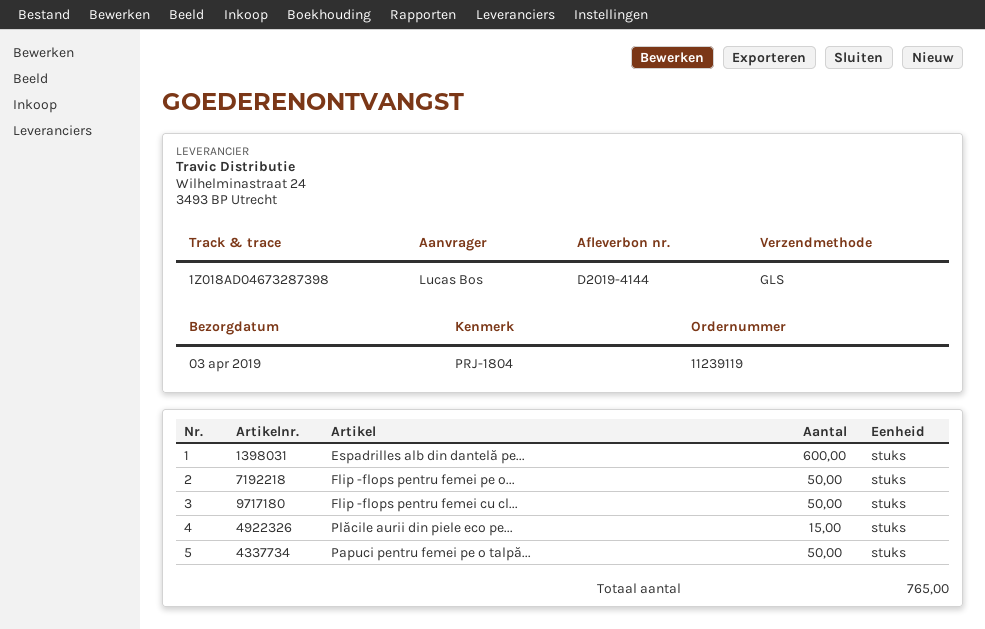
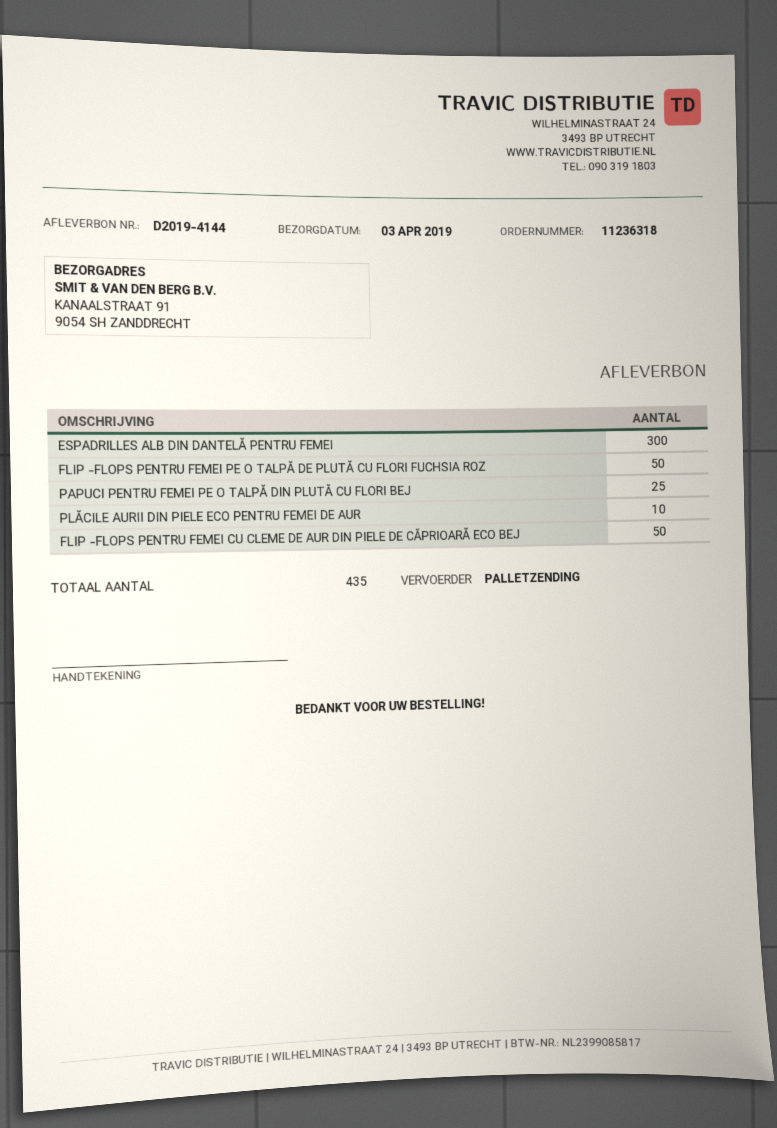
order number: 11239119 -> 11236318
shipping method: GLS -> pallet freight
Espadrilles alb din dantelă pe...: 600 -> 300
Plăcile aurii din piele eco pe...: 15 -> 10
Papuci pentru femei pe o talpă...: 50 -> 25
total quantity: 765 -> 435

